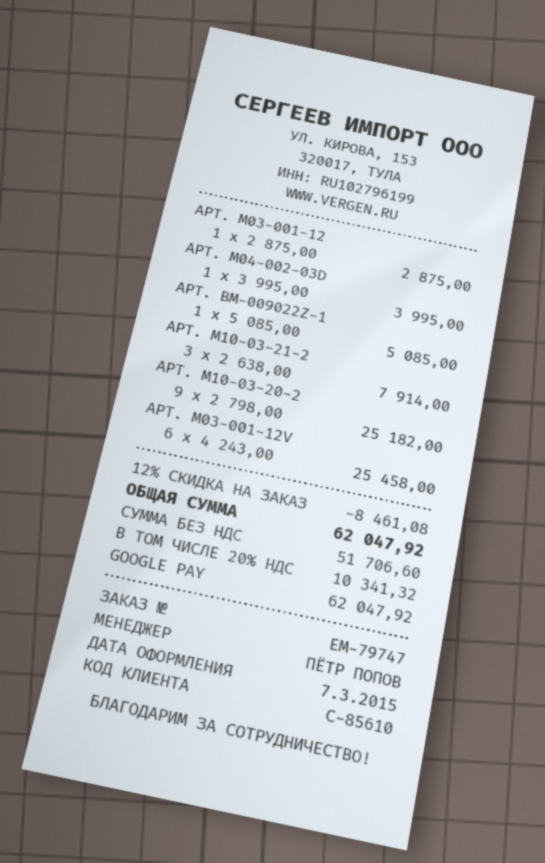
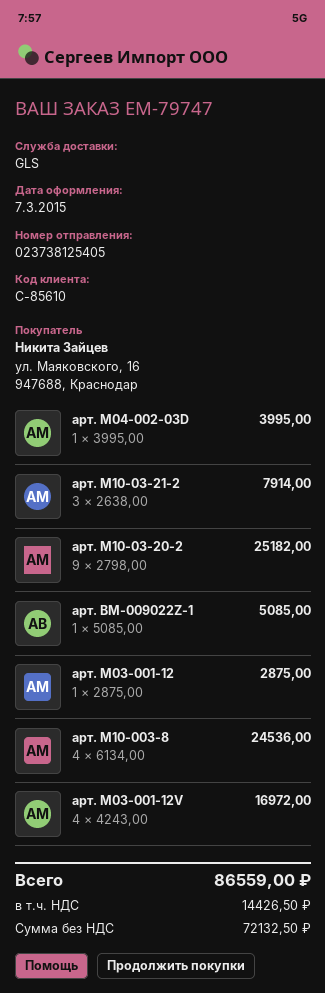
АРТ. M03-001-12V: 6 x 4243.00 = 25458.00 -> 4 x 4243.00 = 16972.00
арт. M10-003-8: none -> 4 x 6134.00 = 24536.00
discount: 12% = 8461.08 -> none
net: 51706.60 -> 72132.50
tax: 10341.32 -> 14426.50
total: 62047.92 -> 86559.00

